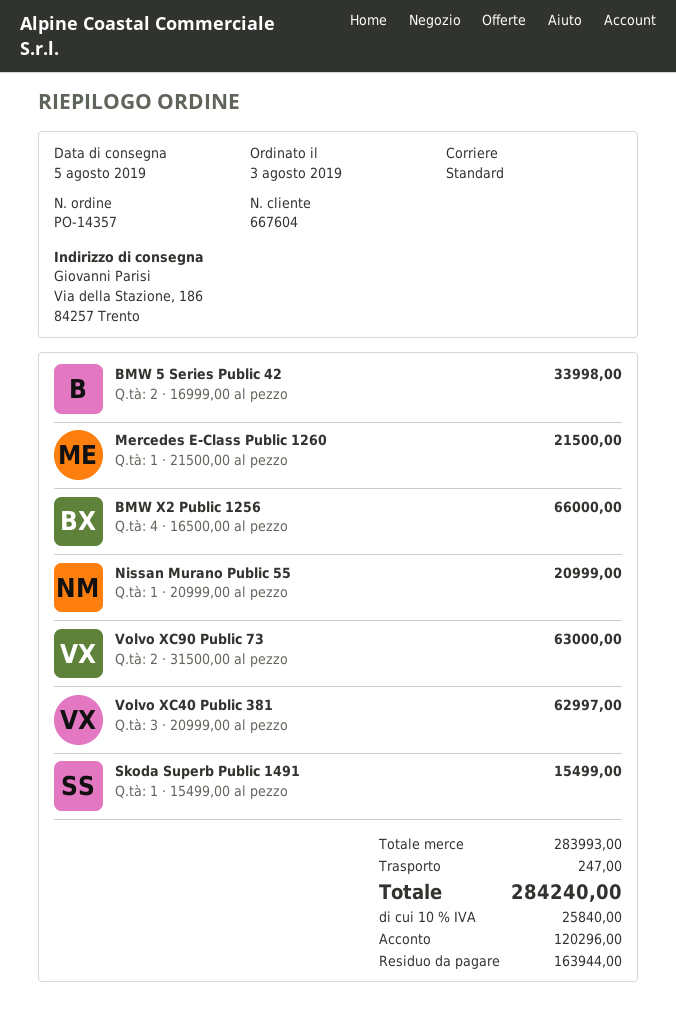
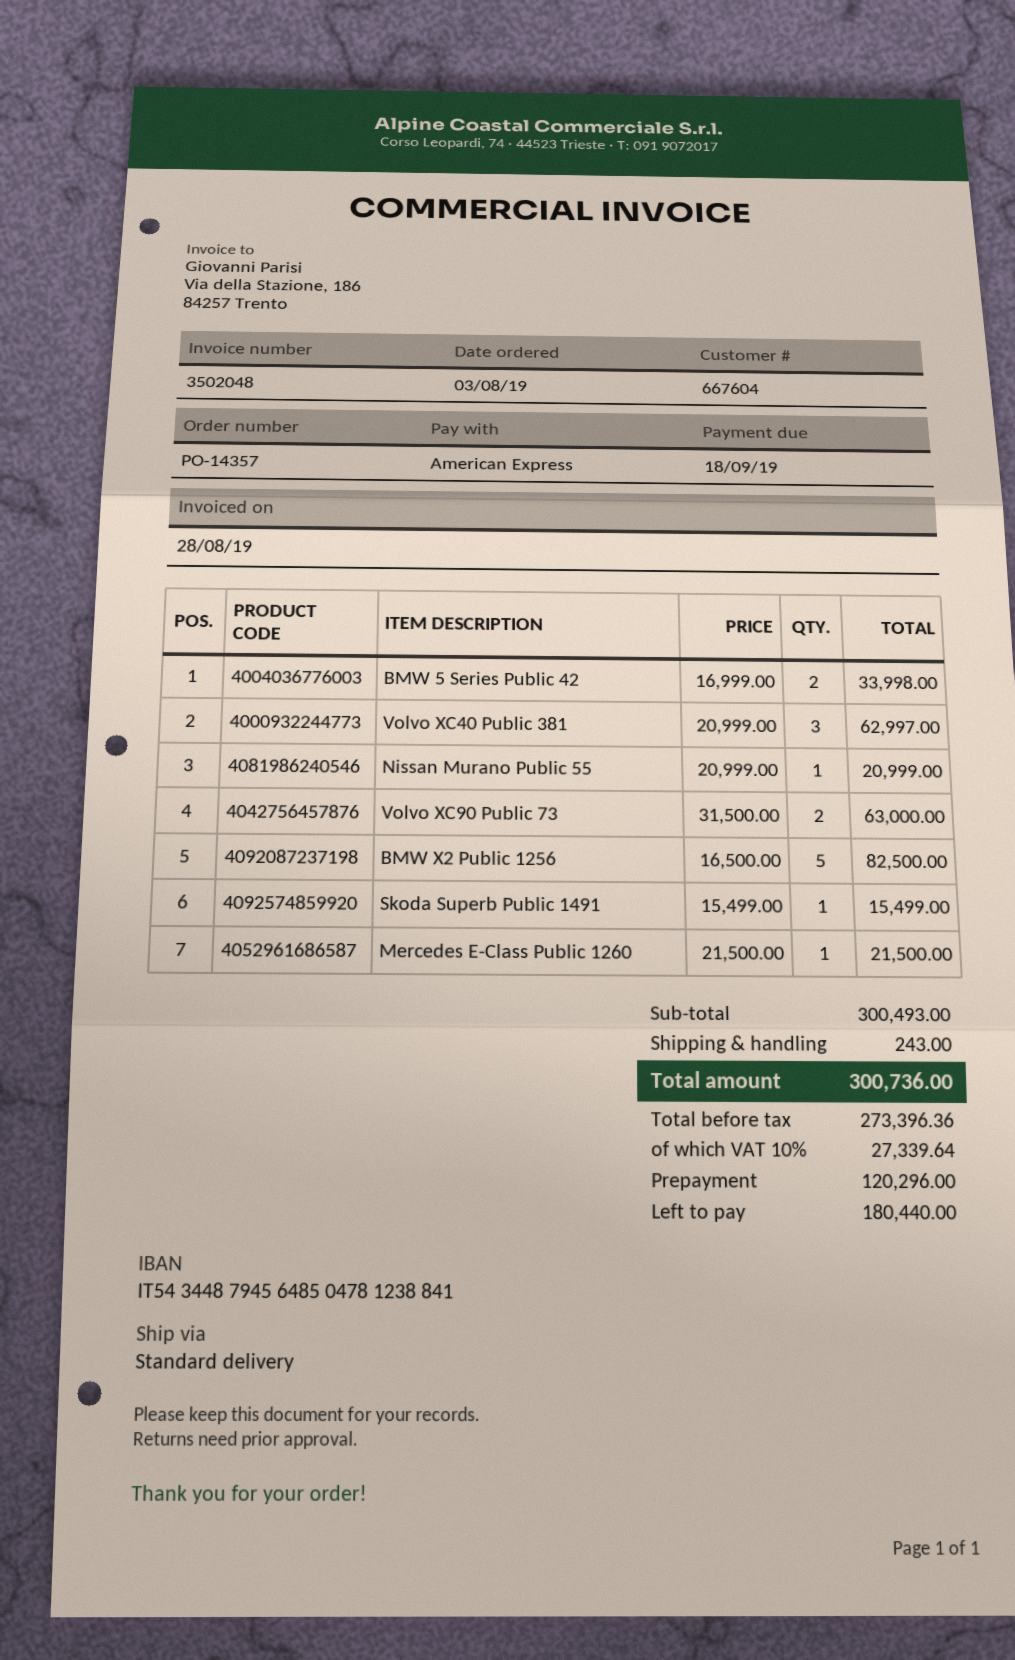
BMW X2 Public 1256: 4 x 16500.00 = 66000.00 -> 5 x 16500.00 = 82500.00
subtotal: 283993.00 -> 300493.00
shipping: 247.00 -> 243.00
tax: 10% = 25840.00 -> 10% = 27339.64
total: 284240.00 -> 300736.00
balance: 163944.00 -> 180440.00

